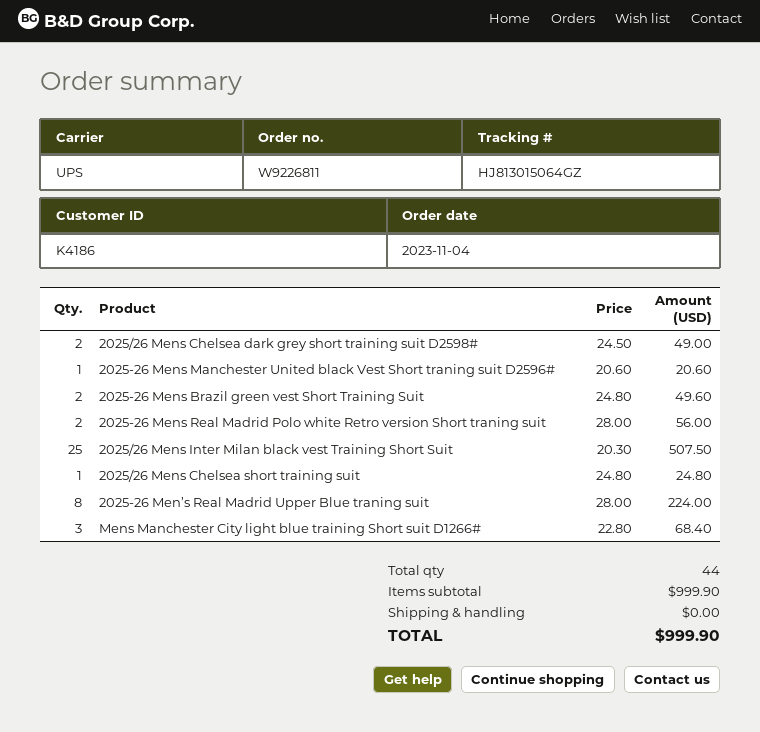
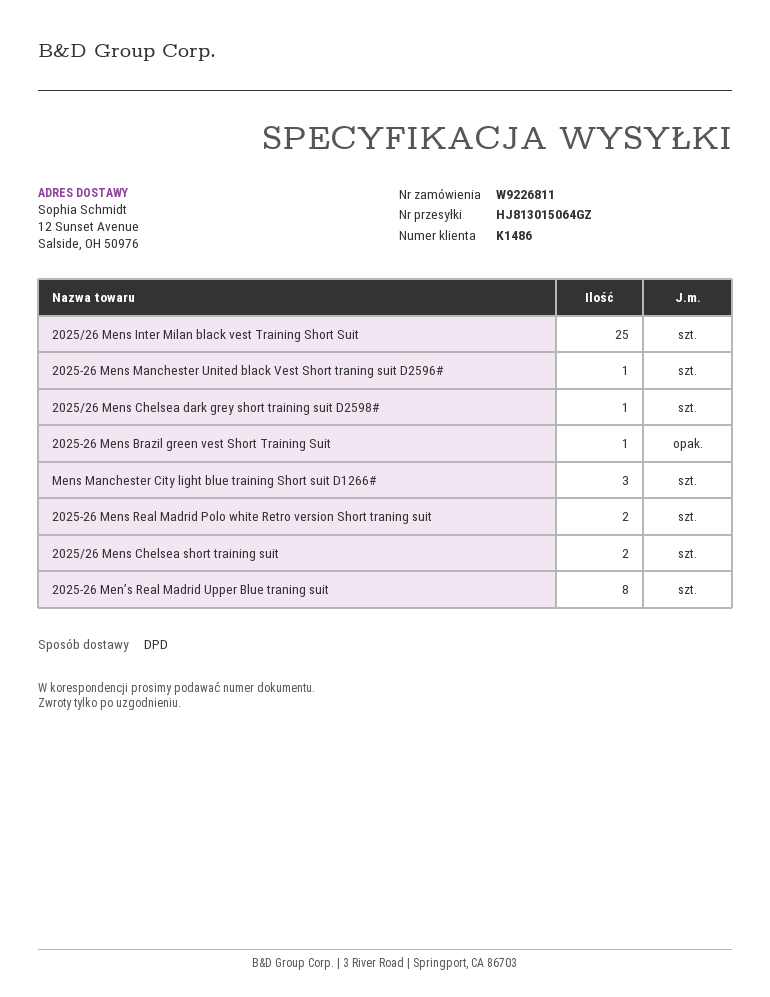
customer number: K4186 -> K1486
shipping method: UPS -> DPD
2025/26 Mens Chelsea dark grey short training suit D2598#: 2 -> 1
2025-26 Mens Brazil green vest Short Training Suit: 2 -> 1
2025/26 Mens Chelsea short training suit: 1 -> 2

